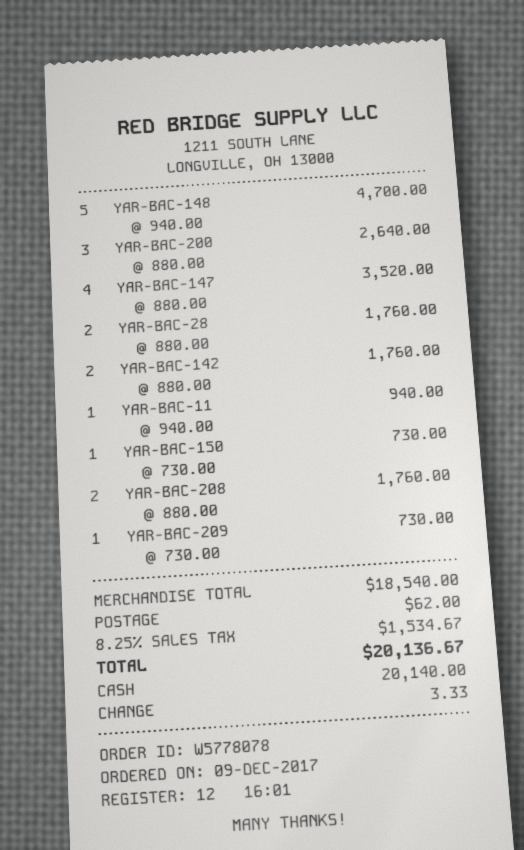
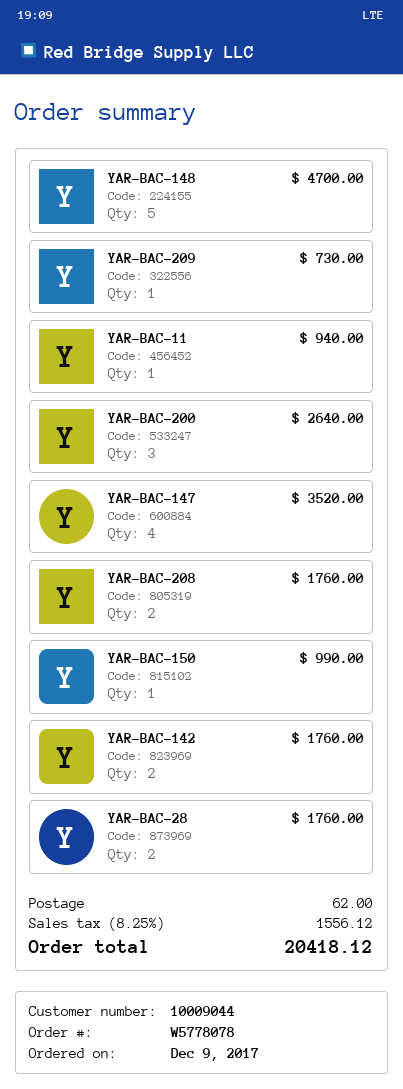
YAR-BAC-150: 1 for 730.00 -> 1 for 990.00
tax: 8.25% = 1534.67 -> 8.25% = 1556.12
total: 20136.67 -> 20418.12

